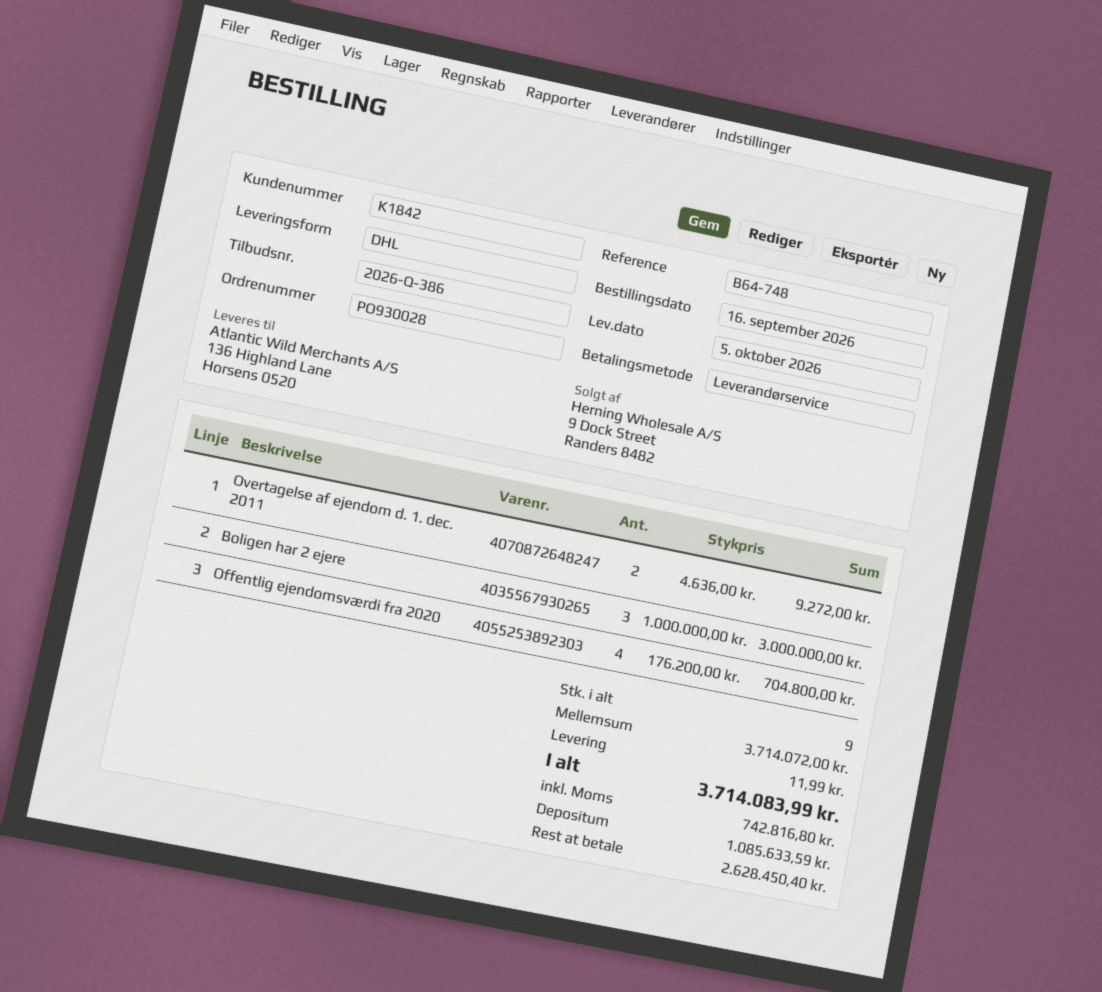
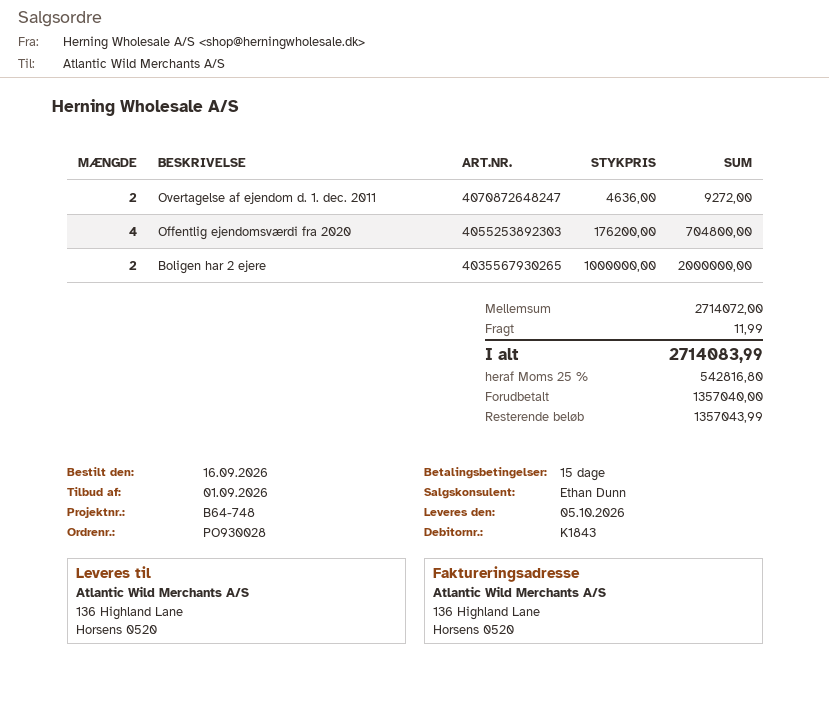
customer number: K1842 -> K1843
Boligen har 2 ejere: 3 x 1000000.00 = 3000000.00 -> 2 x 1000000.00 = 2000000.00
subtotal: 3714072.00 -> 2714072.00
tax: 742816.80 -> 542816.80
total: 3714083.99 -> 2714083.99
deposit: 1085633.59 -> 1357040.00
balance: 2628450.40 -> 1357043.99

